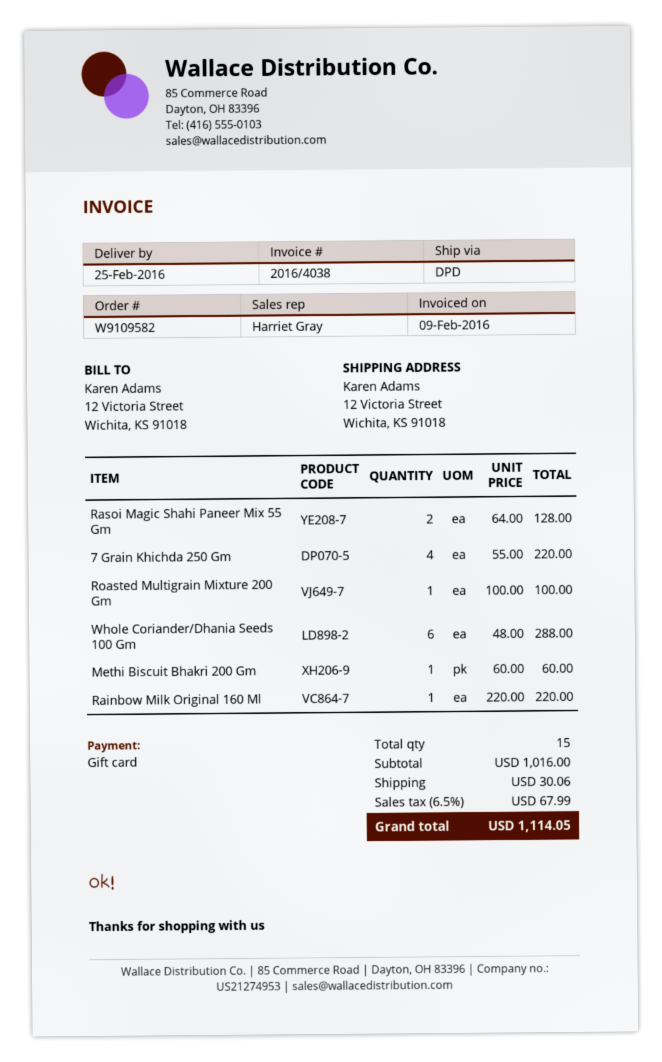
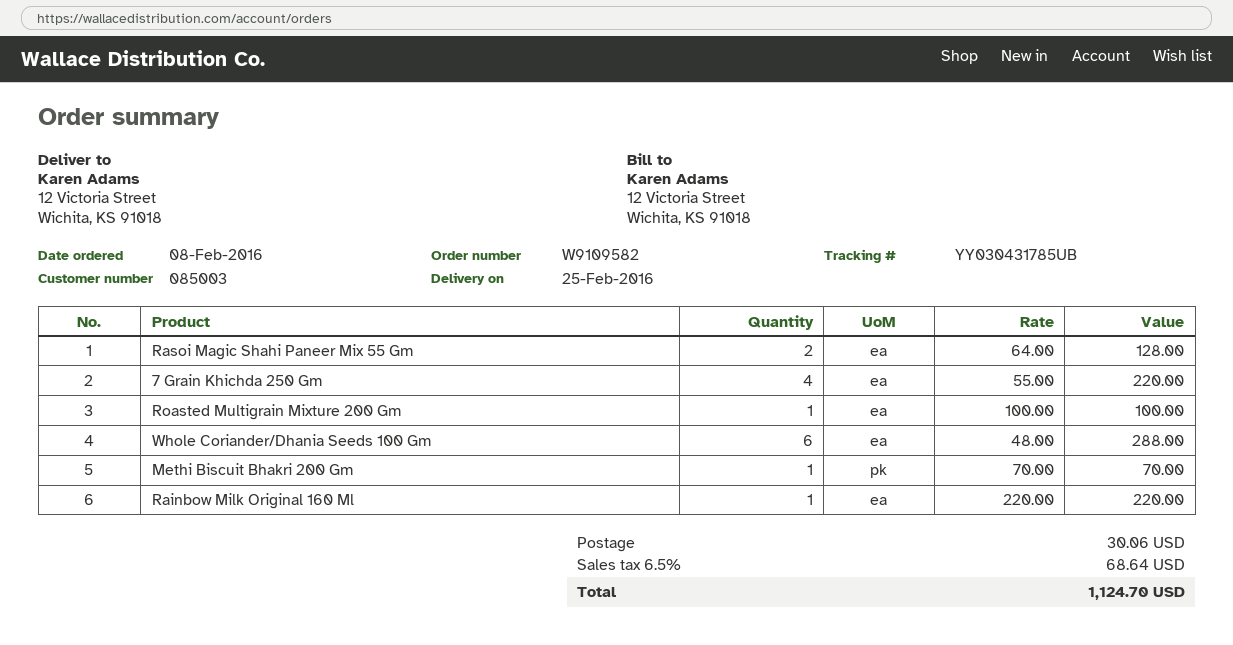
Methi Biscuit Bhakri 200 Gm: 1 x 60.00 = 60.00 -> 1 x 70.00 = 70.00
tax: 6.5% = 67.99 -> 6.5% = 68.64
total: 1114.05 -> 1124.70

